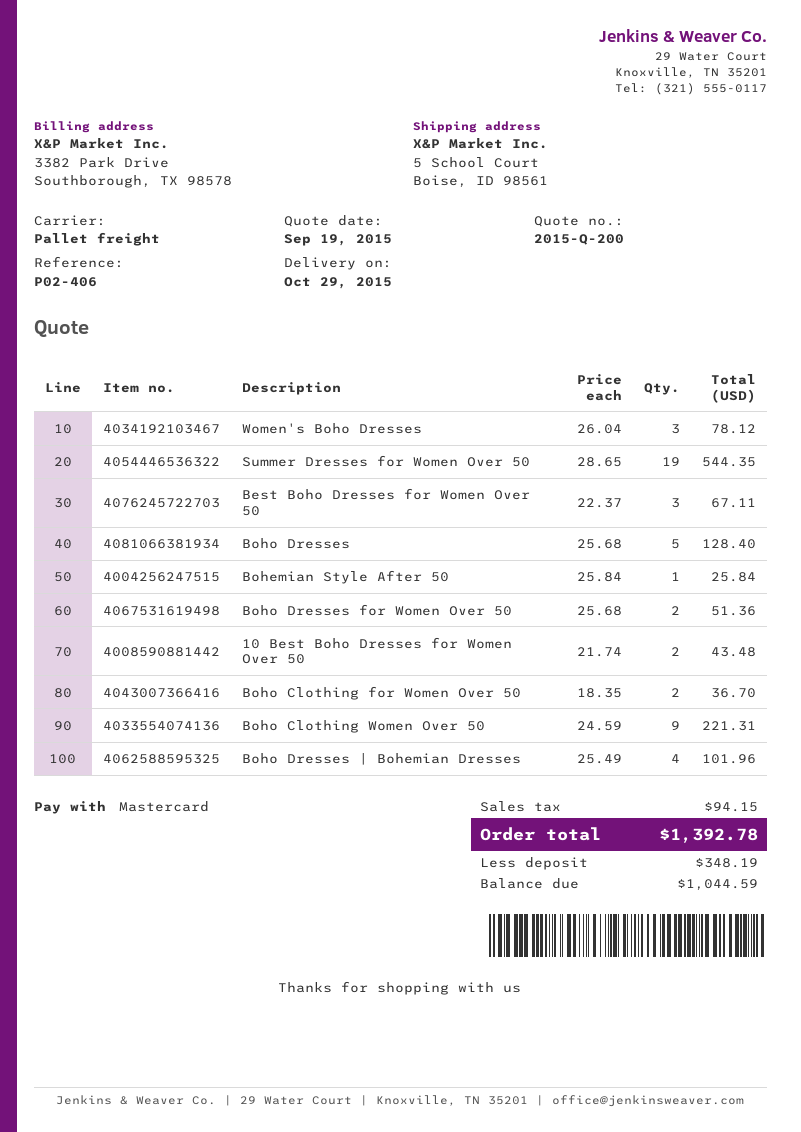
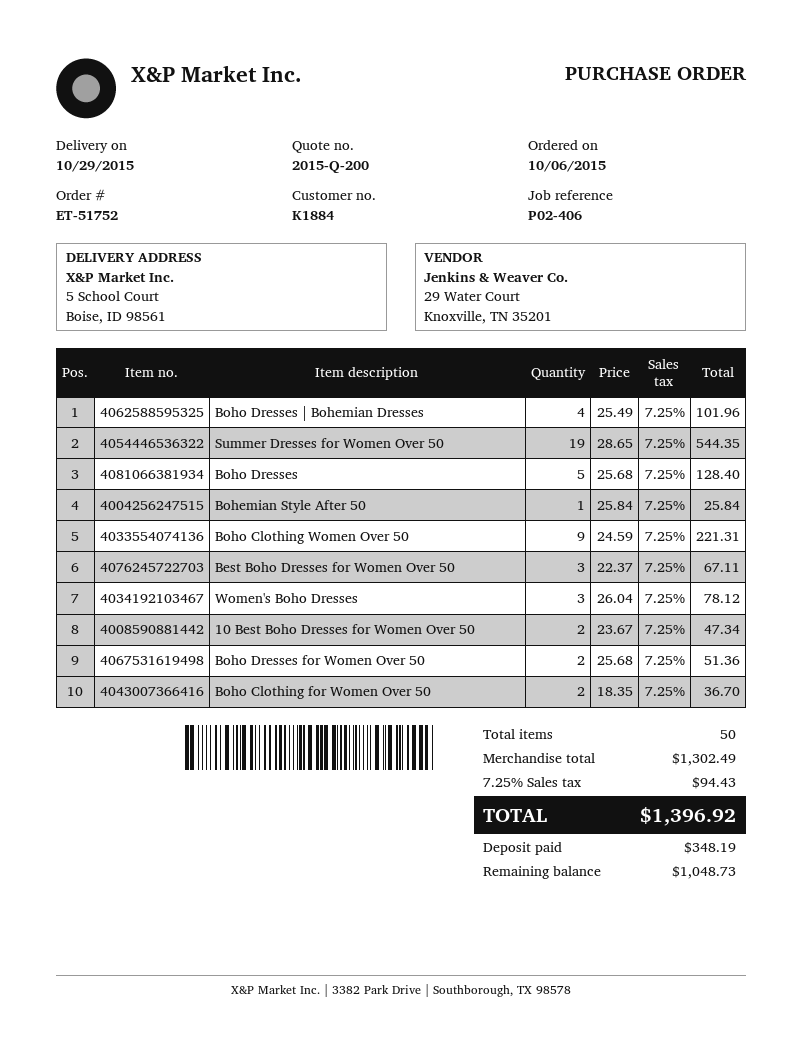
10 Best Boho Dresses for Women Over 50: 2 x 21.74 = 43.48 -> 2 x 23.67 = 47.34
tax: 94.15 -> 94.43
total: 1392.78 -> 1396.92
balance: 1044.59 -> 1048.73

